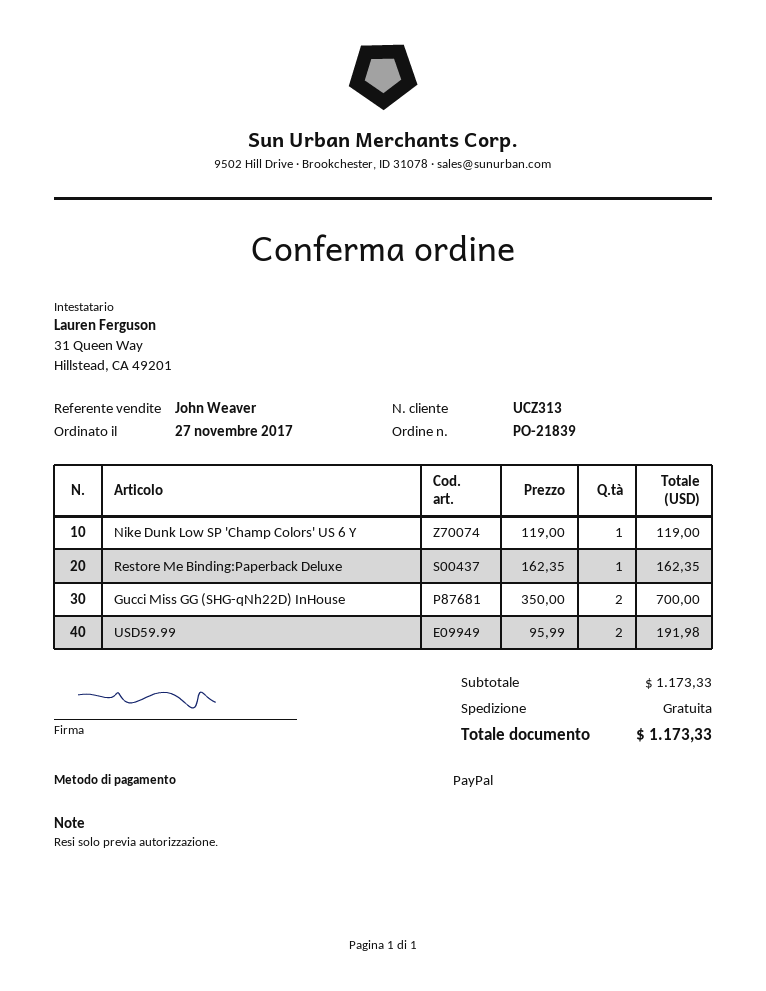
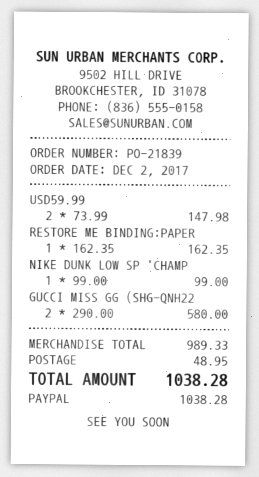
order date: 2017-11-27 -> 2017-12-02
Nike Dunk Low SP 'Champ Colors' US 6 Y: 1 x 119.00 = 119.00 -> 1 x 99.00 = 99.00
Gucci Miss GG (SHG-qNh22D) InHouse: 2 x 350.00 = 700.00 -> 2 x 290.00 = 580.00
USD59.99: 2 x 95.99 = 191.98 -> 2 x 73.99 = 147.98
subtotal: 1173.33 -> 989.33
shipping: 0.00 -> 48.95
total: 1173.33 -> 1038.28

